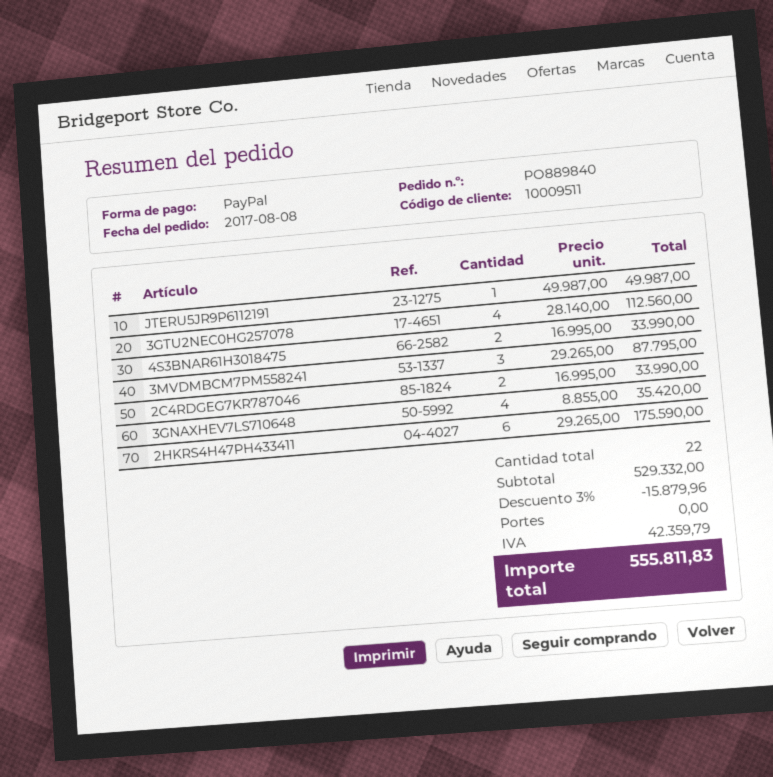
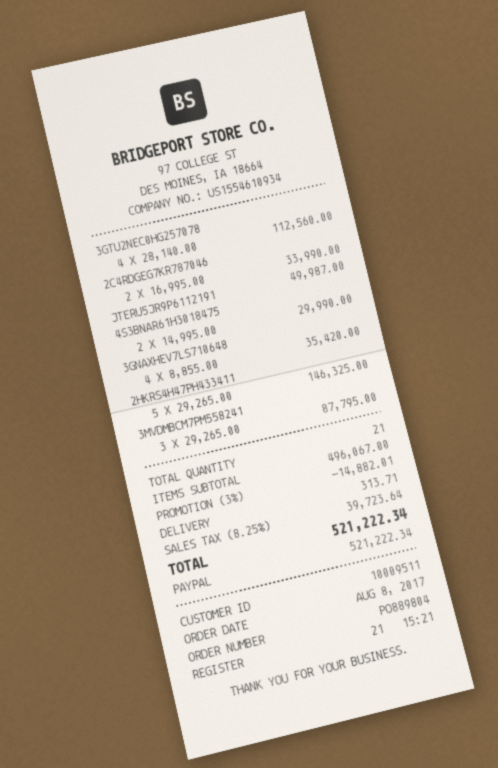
order number: PO889840 -> PO889804
4S3BNAR61H3018475: 2 x 16995.00 = 33990.00 -> 2 x 14995.00 = 29990.00
2HKRS4H47PH433411: 6 x 29265.00 = 175590.00 -> 5 x 29265.00 = 146325.00
total quantity: 22 -> 21
subtotal: 529332.00 -> 496067.00
discount: 3% = 15879.96 -> 3% = 14882.01
shipping: 0.00 -> 313.71
tax: 42359.79 -> 39723.64
total: 555811.83 -> 521222.34

